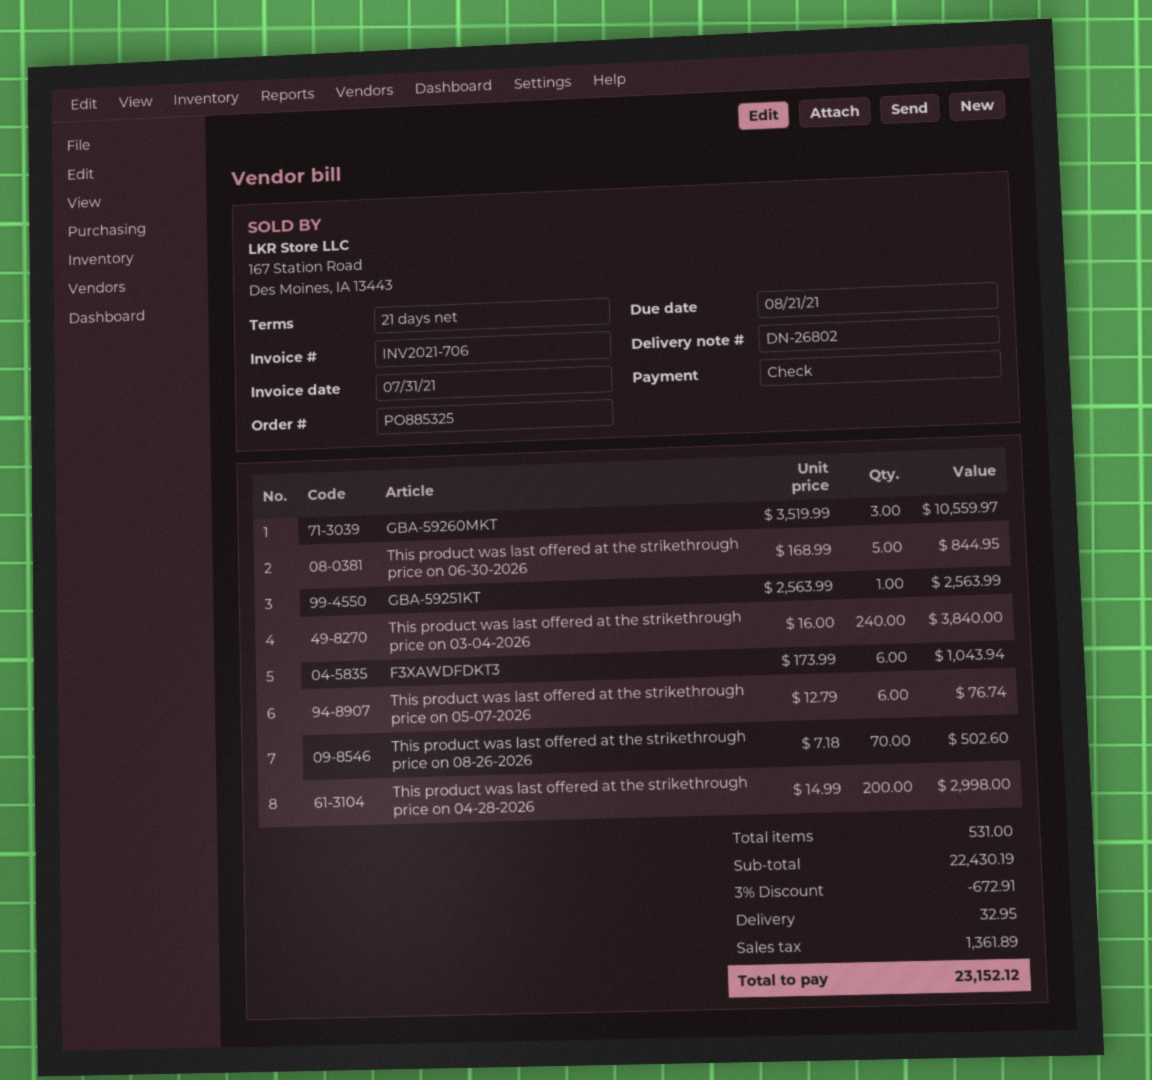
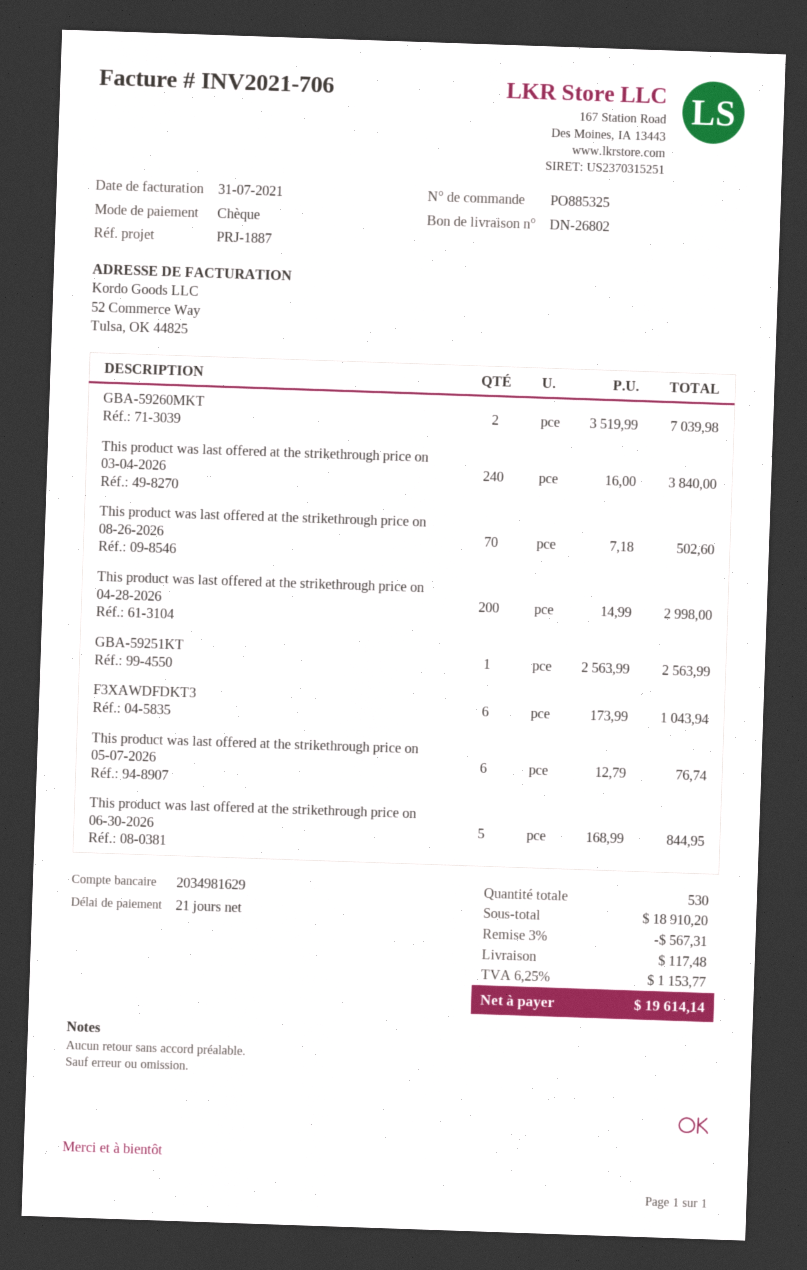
GBA-59260MKT: 3 x 3519.99 = 10559.97 -> 2 x 3519.99 = 7039.98
total quantity: 531 -> 530
subtotal: 22430.19 -> 18910.20
discount: 3% = 672.91 -> 3% = 567.31
shipping: 32.95 -> 117.48
tax: 1361.89 -> 1153.77
total: 23152.12 -> 19614.14

